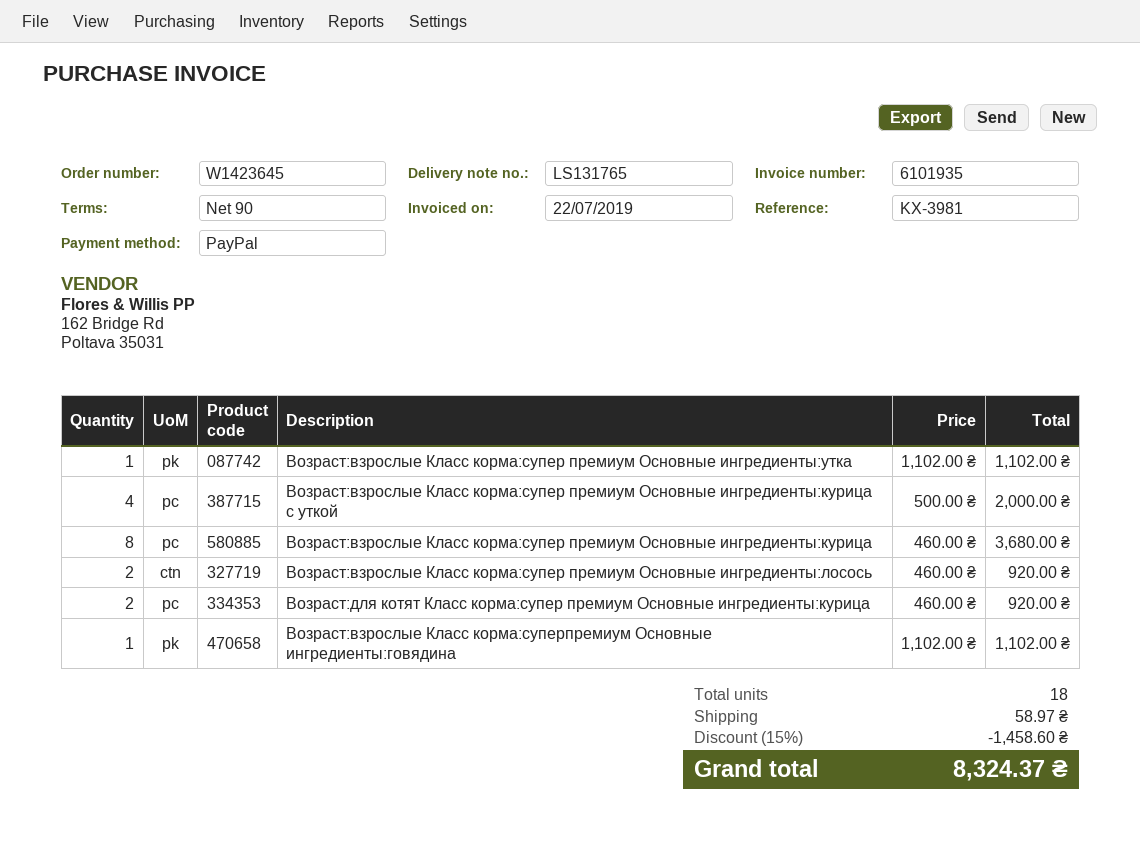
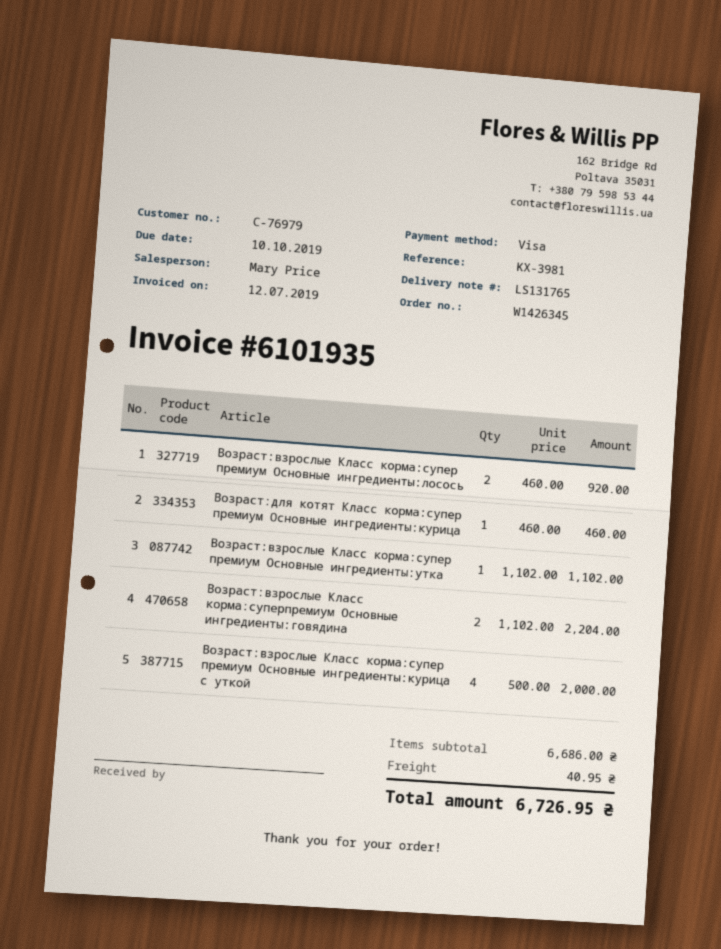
order number: W1423645 -> W1426345
invoice date: 2019-07-22 -> 2019-07-12
payment method: PayPal -> Visa
Возраст:взрослые Класс корма:супер премиум Основные ингредиенты:курица: 8 x 460.00 = 3680.00 -> none
Возраст:для котят Класс корма:супер премиум Основные ингредиенты:курица: 2 x 460.00 = 920.00 -> 1 x 460.00 = 460.00
Возраст:взрослые Класс корма:суперпремиум Основные ингредиенты:говядина: 1 x 1102.00 = 1102.00 -> 2 x 1102.00 = 2204.00
discount: 15% = 1458.60 -> none
shipping: 58.97 -> 40.95
total: 8324.37 -> 6726.95

